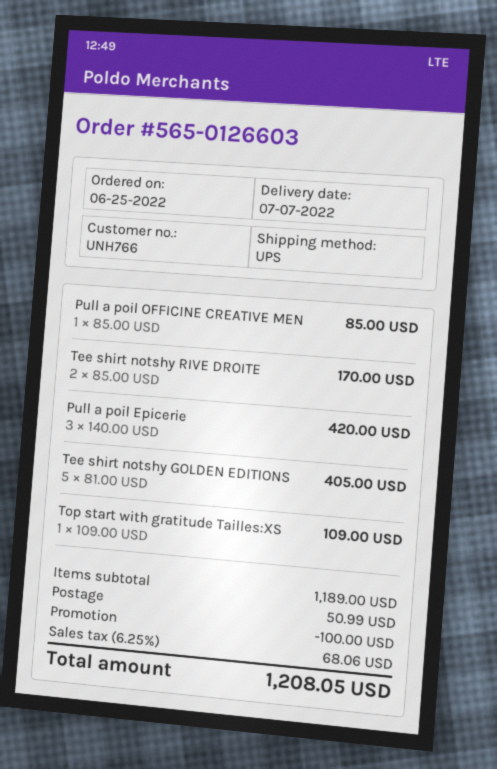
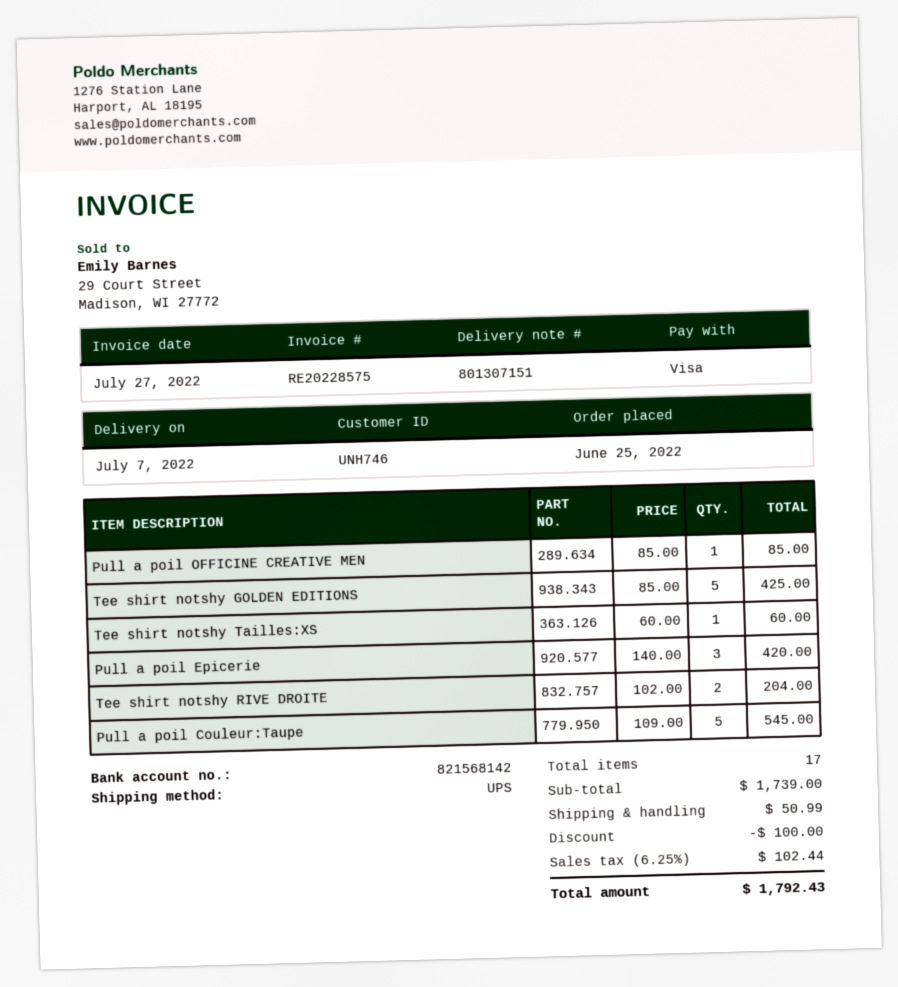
customer number: UNH766 -> UNH746
Tee shirt notshy RIVE DROITE: 2 x 85.00 = 170.00 -> 2 x 102.00 = 204.00
Tee shirt notshy GOLDEN EDITIONS: 5 x 81.00 = 405.00 -> 5 x 85.00 = 425.00
Top start with gratitude Tailles:XS: 1 x 109.00 = 109.00 -> none
Tee shirt notshy Tailles:XS: none -> 1 x 60.00 = 60.00
Pull a poil Couleur:Taupe: none -> 5 x 109.00 = 545.00
subtotal: 1189.00 -> 1739.00
tax: 6.25% = 68.06 -> 6.25% = 102.44
total: 1208.05 -> 1792.43

